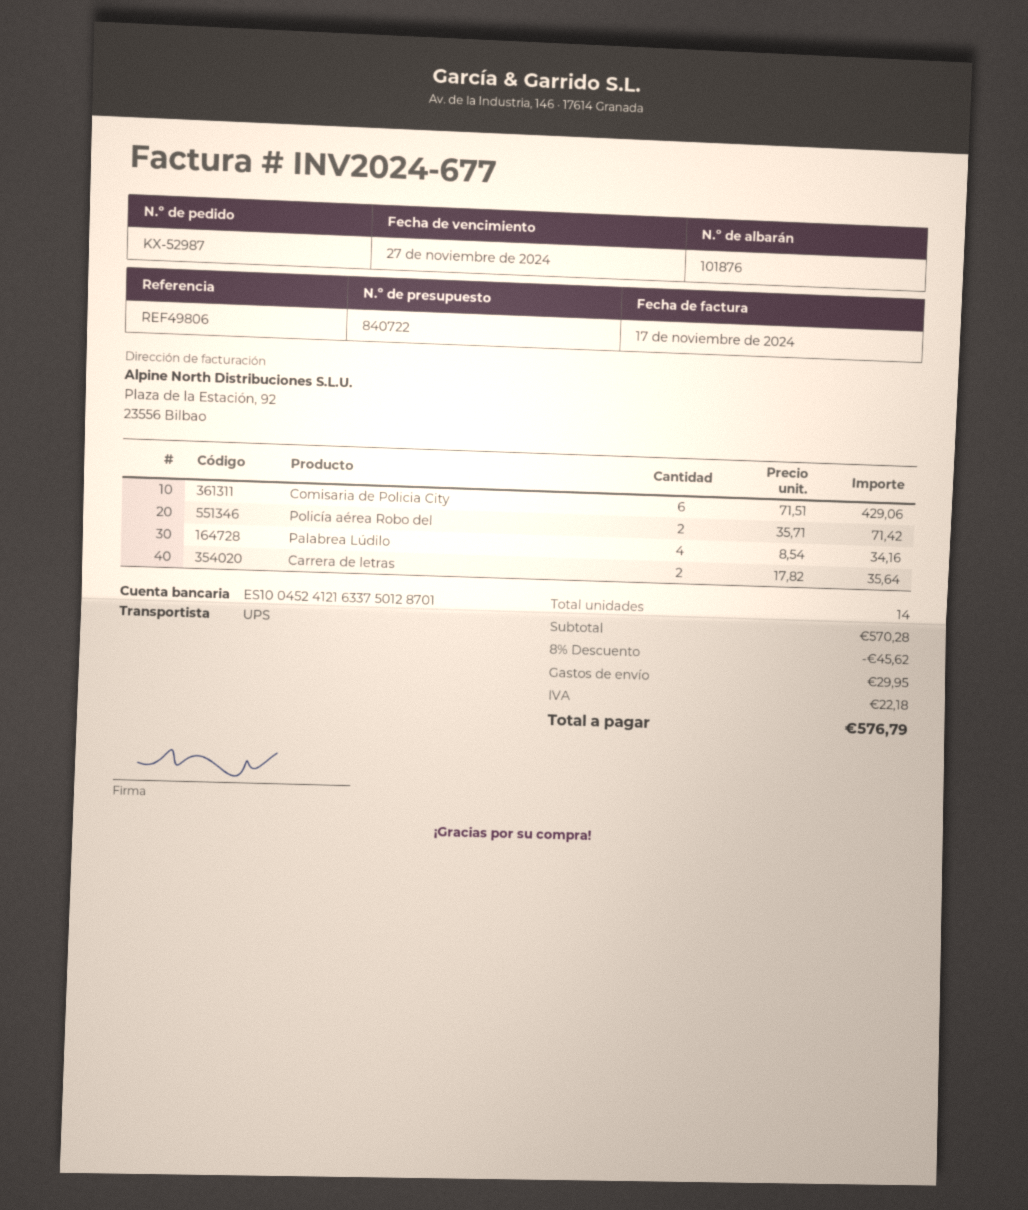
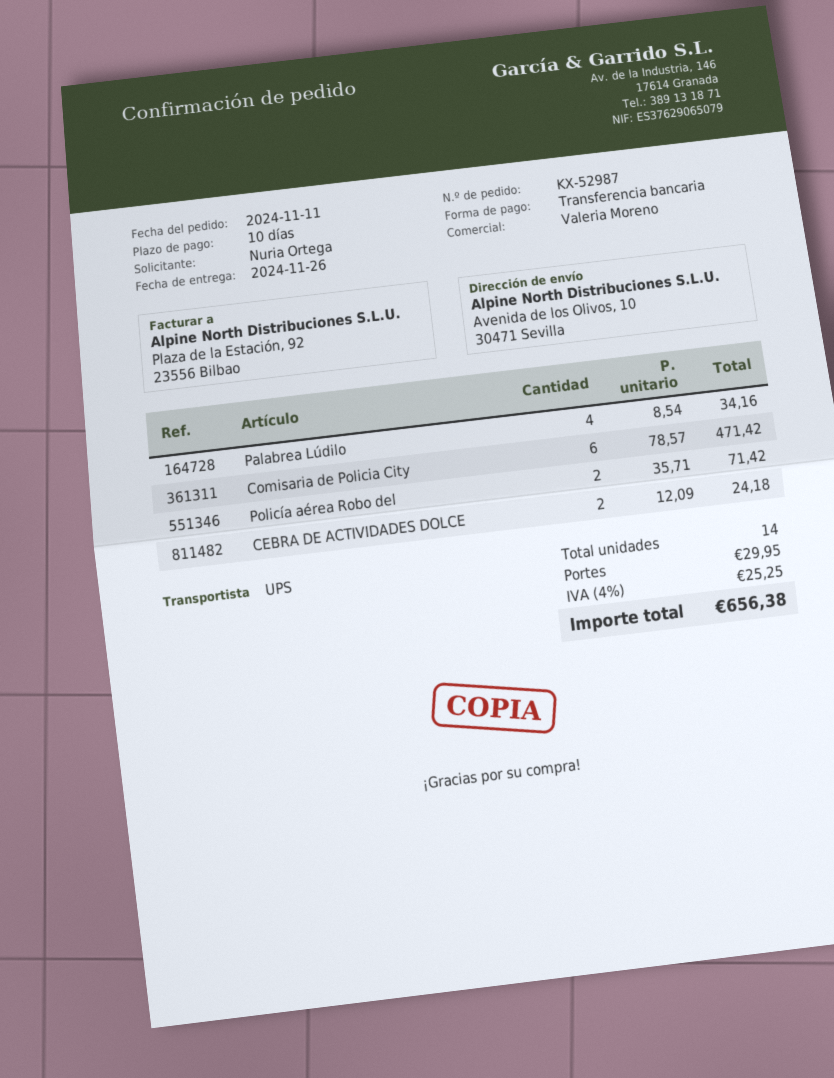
Comisaria de Policia City: 6 x 71.51 = 429.06 -> 6 x 78.57 = 471.42
Carrera de letras: 2 x 17.82 = 35.64 -> none
CEBRA DE ACTIVIDADES DOLCE: none -> 2 x 12.09 = 24.18
discount: 8% = 45.62 -> none
tax: 22.18 -> 25.25
total: 576.79 -> 656.38

